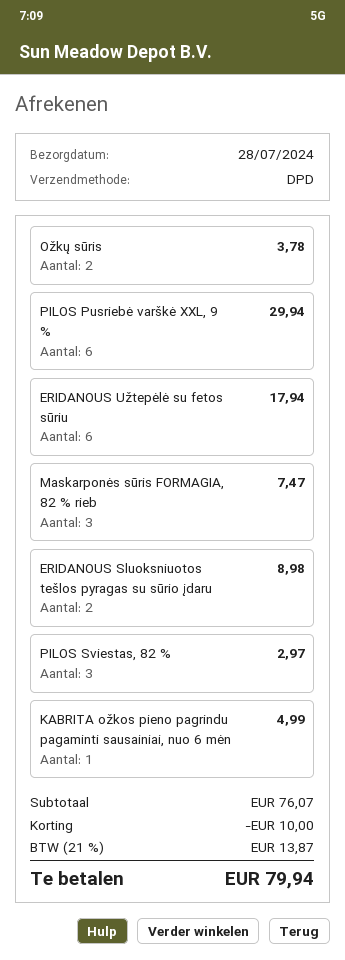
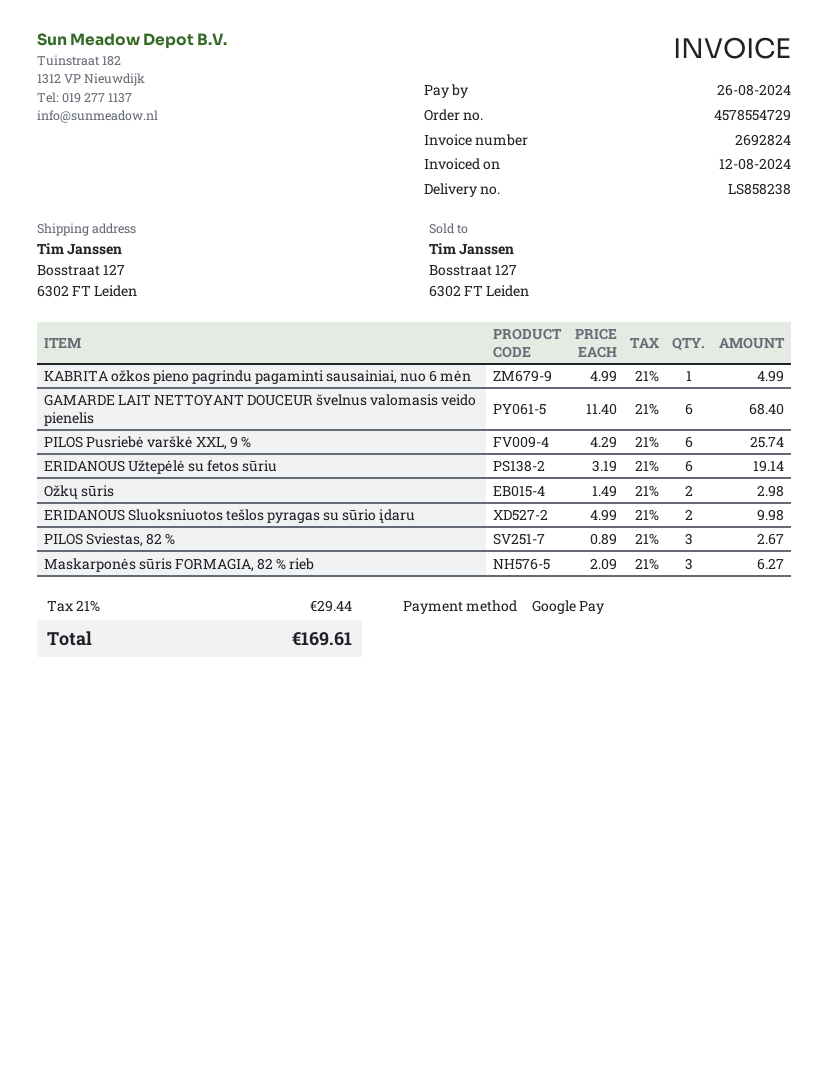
Ožkų sūris: 2 for 3.78 -> 2 for 2.98
PILOS Pusriebė varškė XXL, 9 %: 6 for 29.94 -> 6 for 25.74
ERIDANOUS Užtepėlė su fetos sūriu: 6 for 17.94 -> 6 for 19.14
Maskarponės sūris FORMAGIA, 82 % rieb: 3 for 7.47 -> 3 for 6.27
ERIDANOUS Sluoksniuotos tešlos pyragas su sūrio įdaru: 2 for 8.98 -> 2 for 9.98
PILOS Sviestas, 82 %: 3 for 2.97 -> 3 for 2.67
GAMARDE LAIT NETTOYANT DOUCEUR švelnus valomasis veido pienelis: none -> 6 for 68.40
discount: 10.00 -> none
tax: 21% = 13.87 -> 21% = 29.44
total: 79.94 -> 169.61

